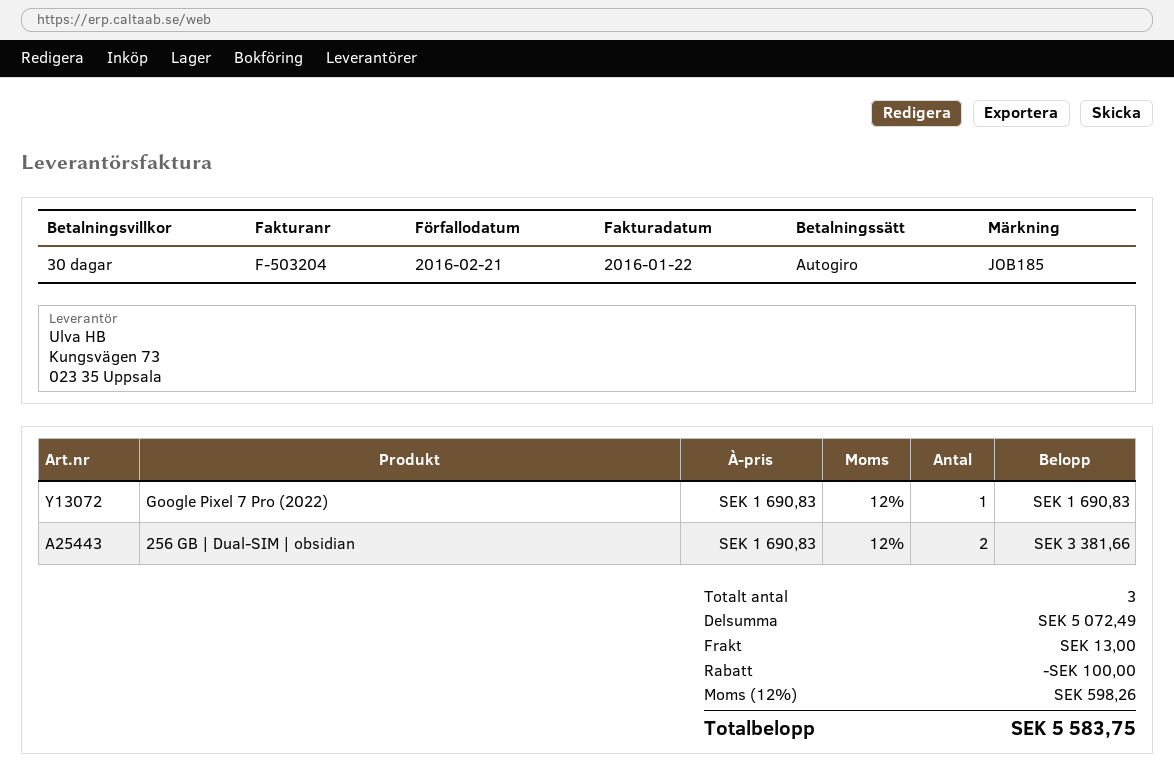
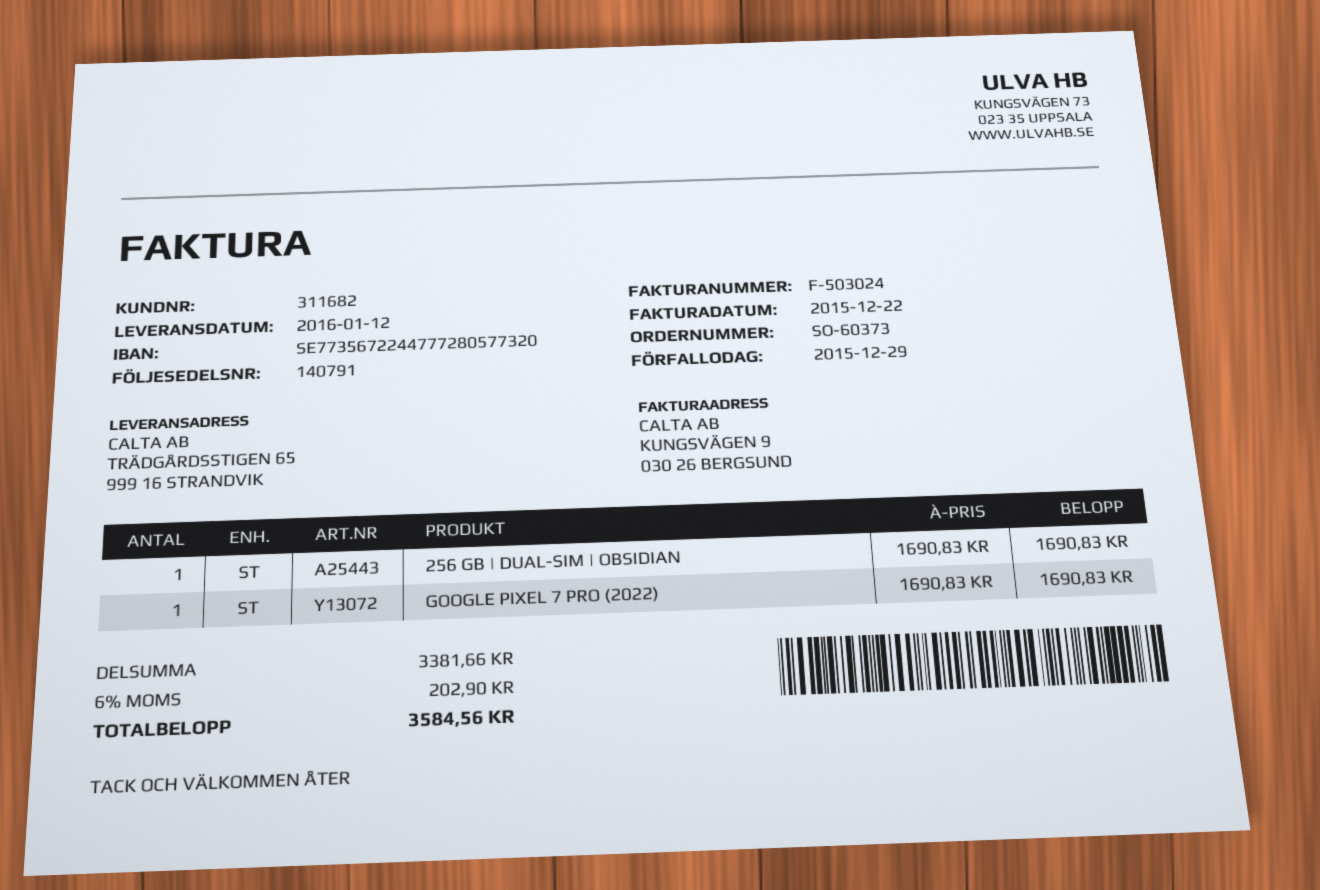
invoice number: F-503204 -> F-503024
invoice date: 2016-01-22 -> 2015-12-22
due date: 2016-02-21 -> 2015-12-29
256 GB | Dual-SIM | obsidian: 2 x 1690.83 = 3381.66 -> 1 x 1690.83 = 1690.83
subtotal: 5072.49 -> 3381.66
discount: 100.00 -> none
shipping: 13.00 -> none
tax: 12% = 598.26 -> 6% = 202.90
total: 5583.75 -> 3584.56

